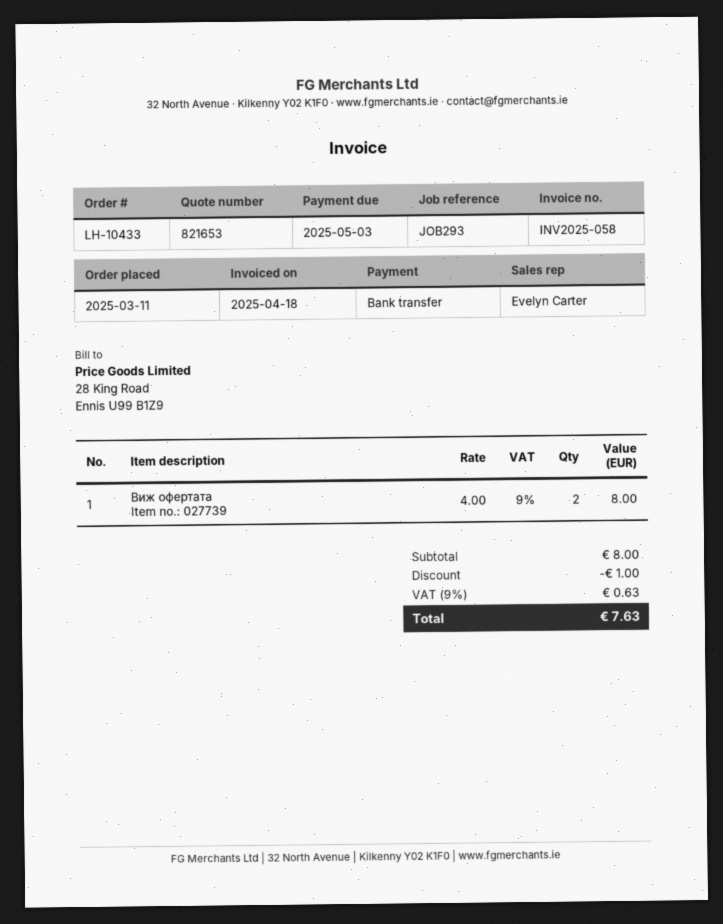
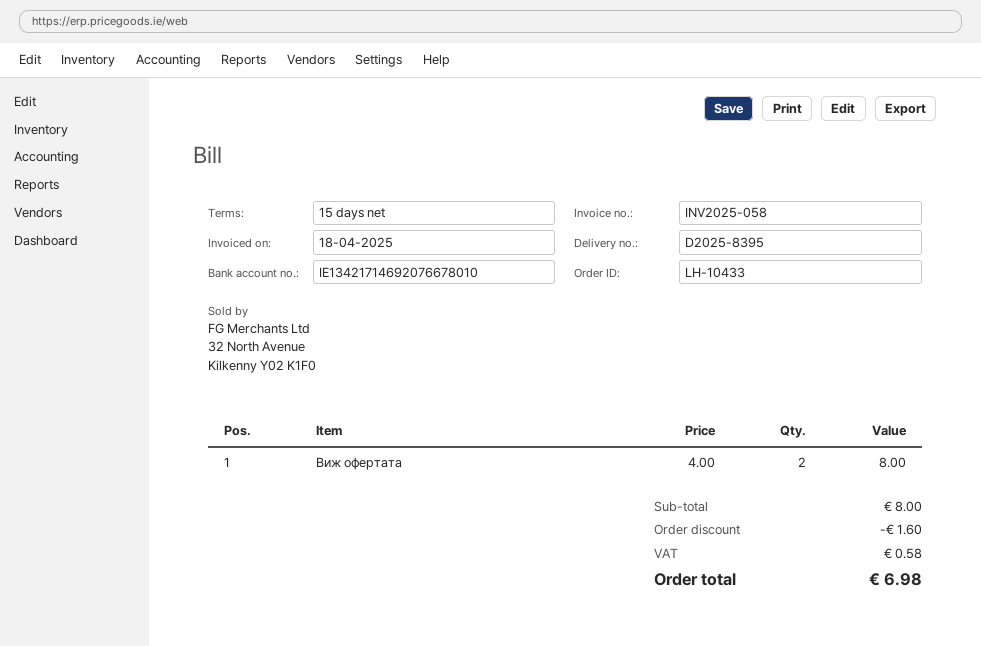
discount: 1.00 -> 1.60
tax: 0.63 -> 0.58
total: 7.63 -> 6.98

